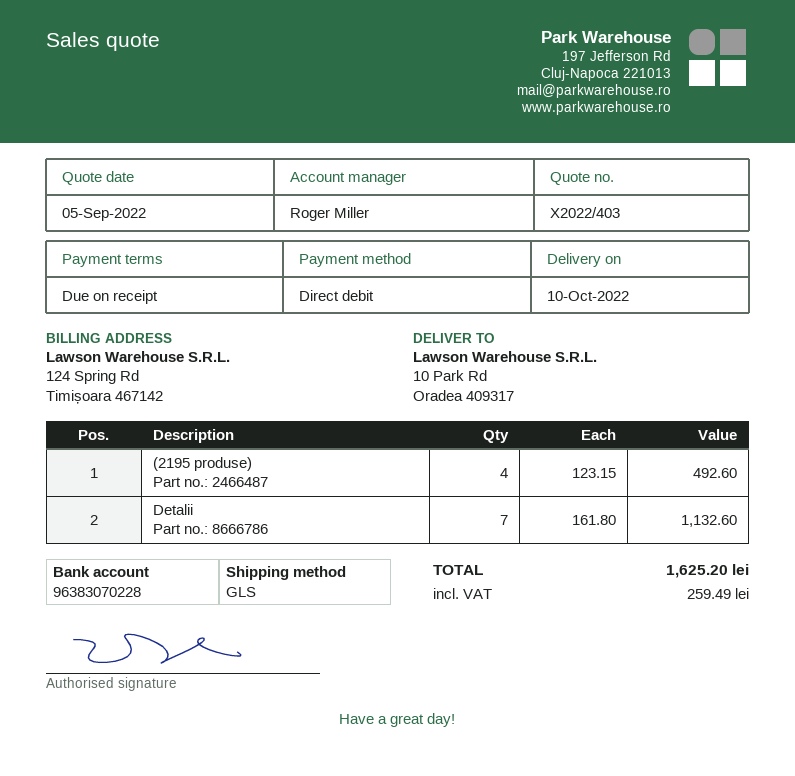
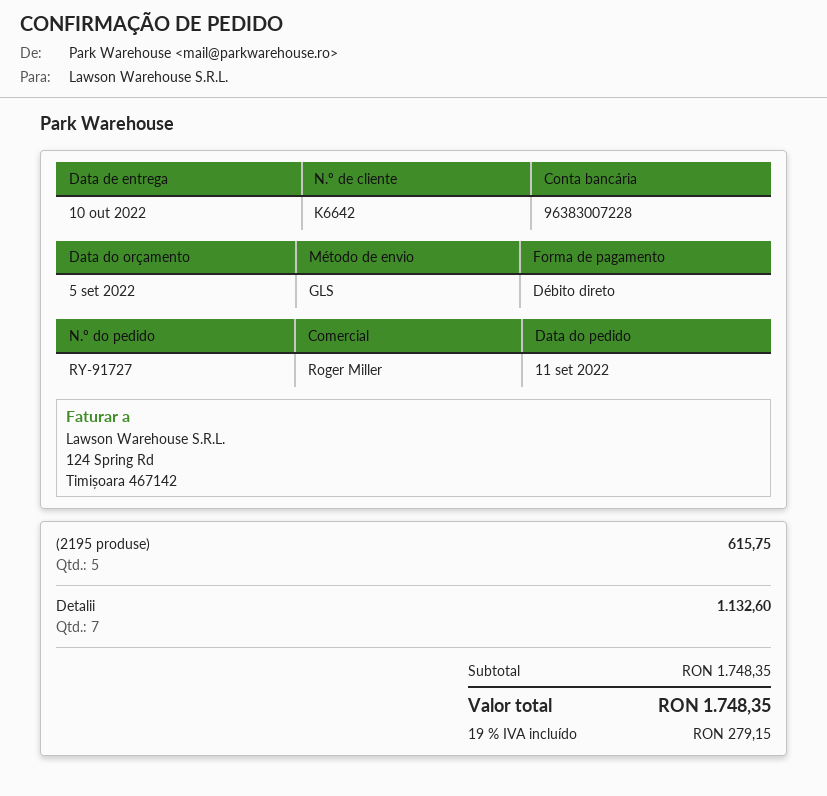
bank account: 96383070228 -> 96383007228
(2195 produse): 4 for 492.60 -> 5 for 615.75
tax: 259.49 -> 279.15
total: 1625.20 -> 1748.35

